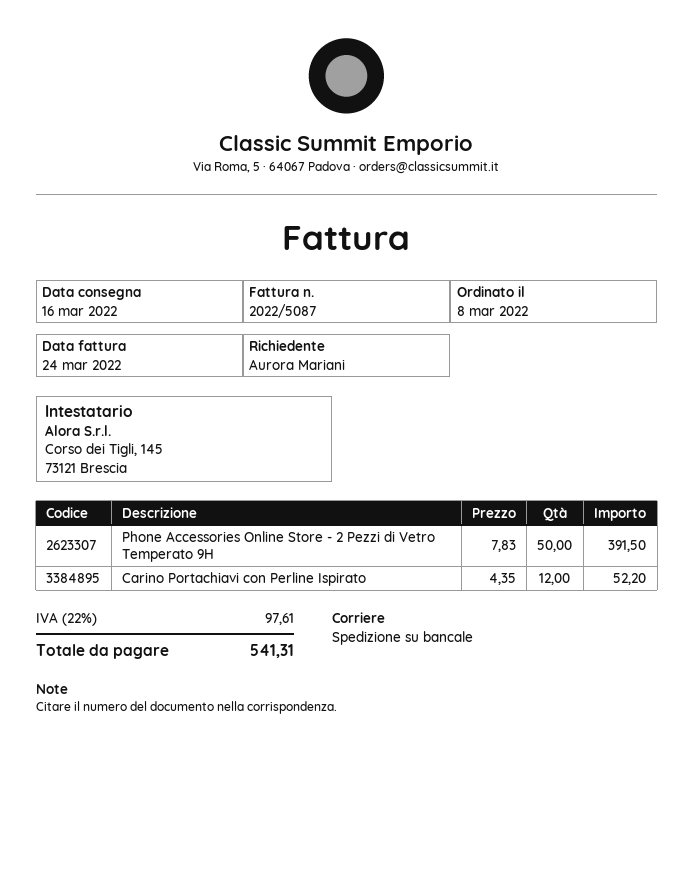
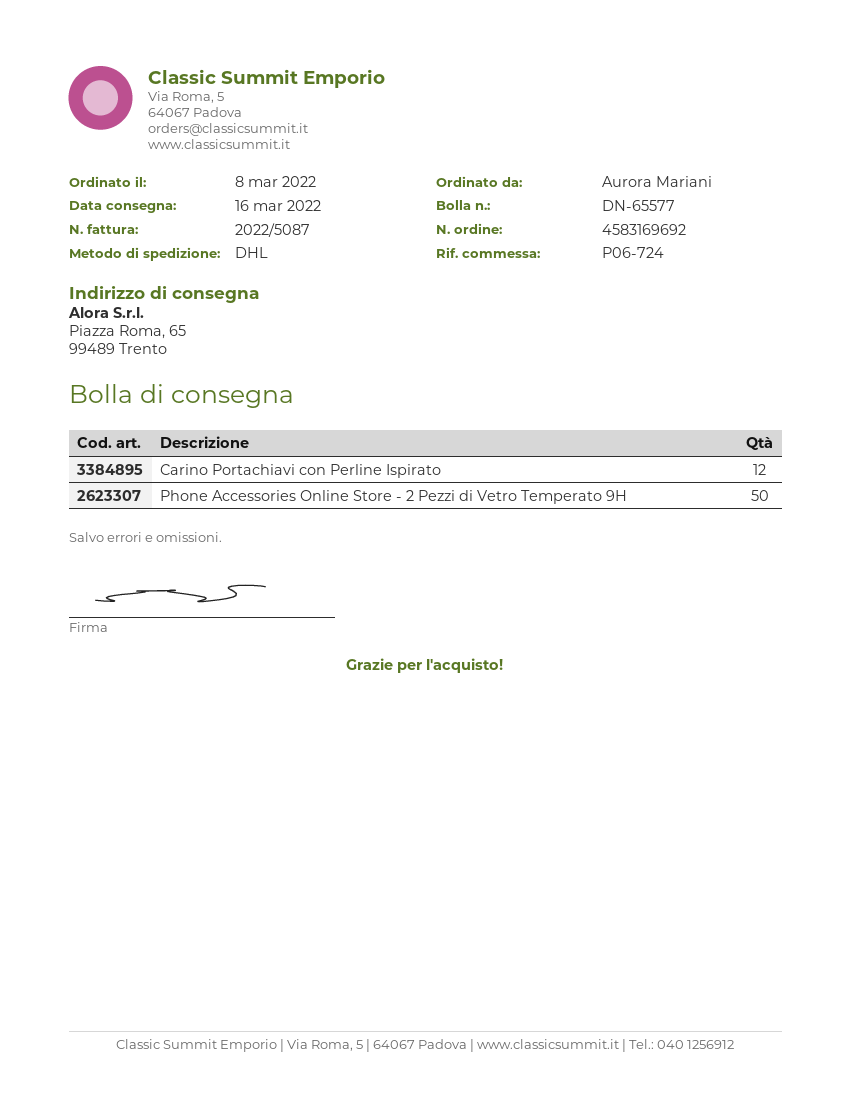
shipping method: pallet freight -> DHL

